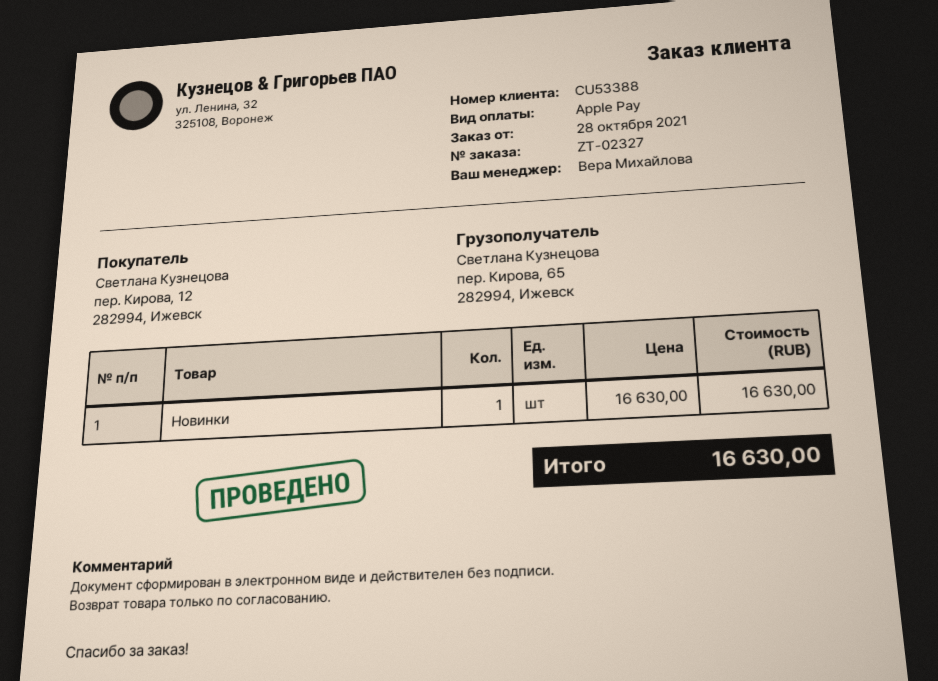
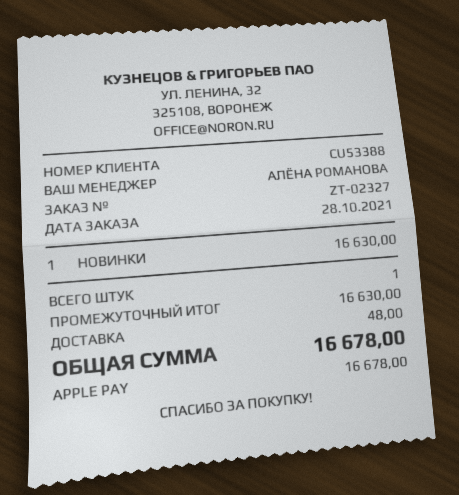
sales rep: Вера Михайлова -> АЛЁНА РОМАНОВА
shipping: none -> 48.00
total: 16630.00 -> 16678.00

